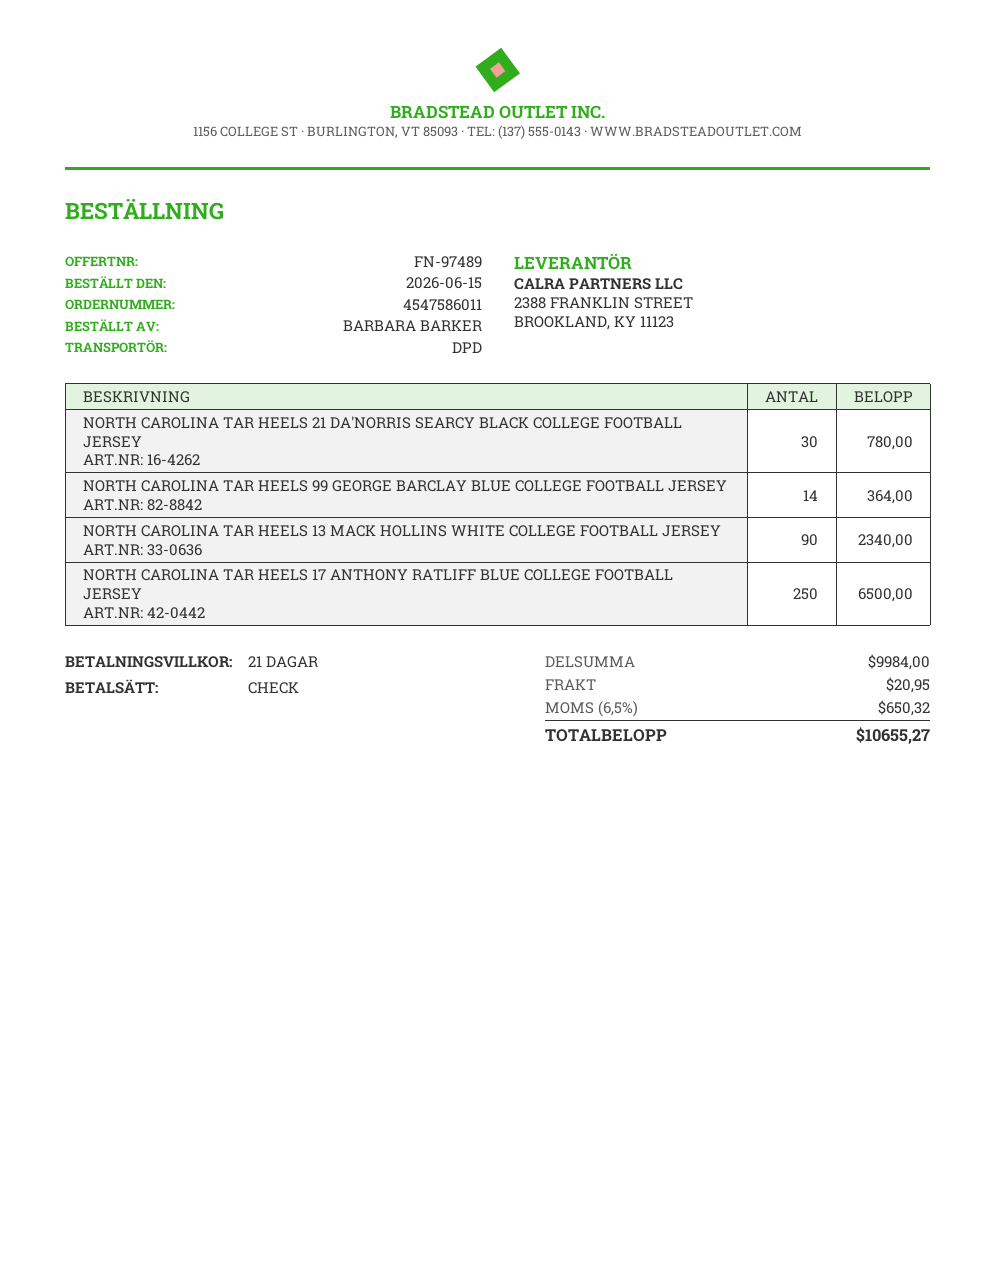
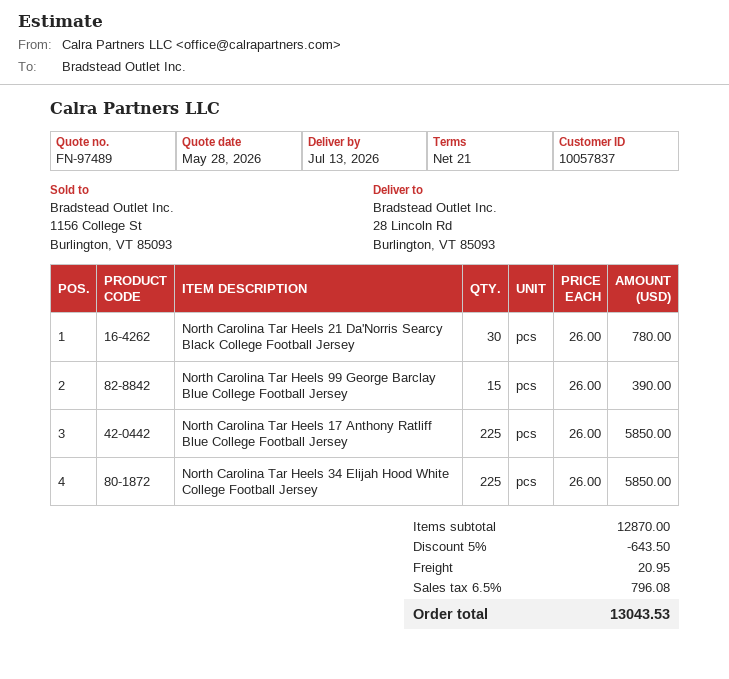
NORTH CAROLINA TAR HEELS 99 GEORGE BARCLAY BLUE COLLEGE FOOTBALL JERSEY: 14 for 364.00 -> 15 for 390.00
NORTH CAROLINA TAR HEELS 13 MACK HOLLINS WHITE COLLEGE FOOTBALL JERSEY: 90 for 2340.00 -> none
NORTH CAROLINA TAR HEELS 17 ANTHONY RATLIFF BLUE COLLEGE FOOTBALL JERSEY: 250 for 6500.00 -> 225 for 5850.00
North Carolina Tar Heels 34 Elijah Hood White College Football Jersey: none -> 225 for 5850.00
subtotal: 9984.00 -> 12870.00
discount: none -> 5% = 643.50
tax: 6.5% = 650.32 -> 6.5% = 796.08
total: 10655.27 -> 13043.53

